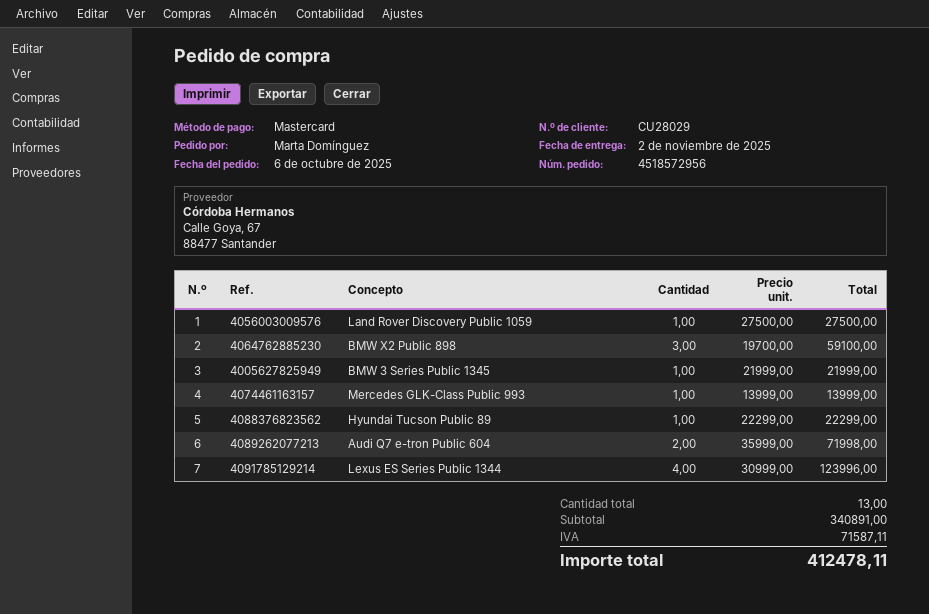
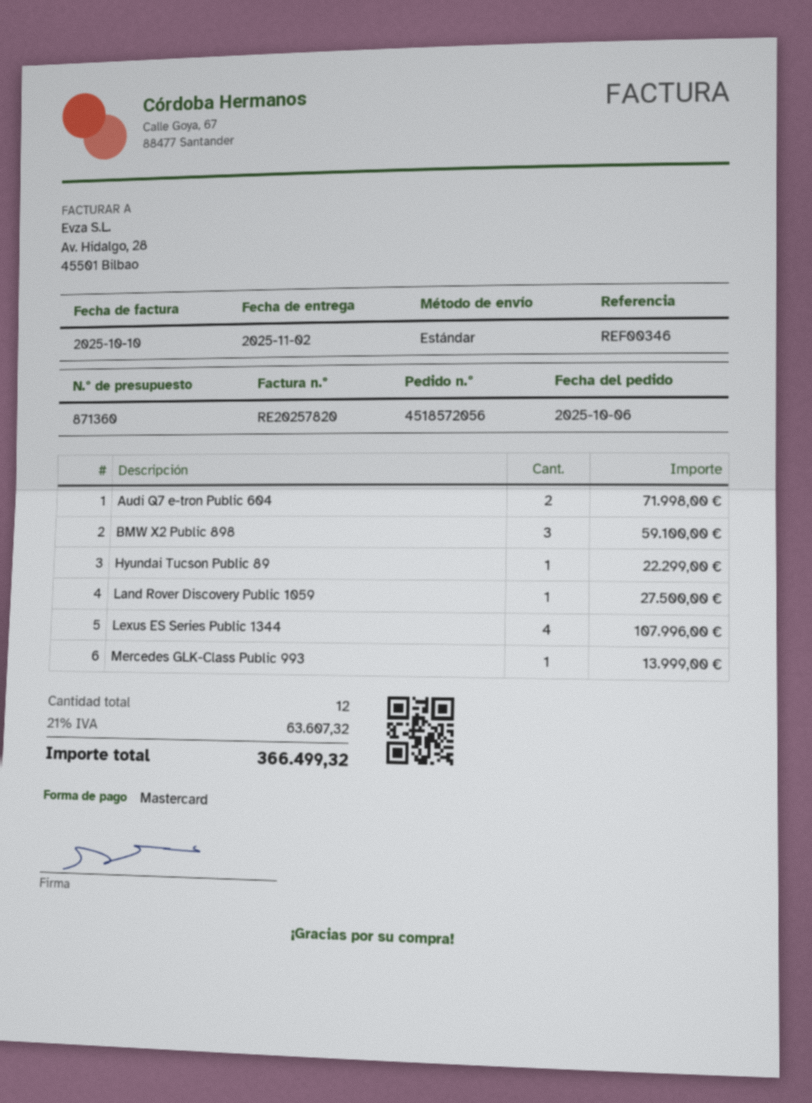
order number: 4518572956 -> 4518572056
BMW 3 Series Public 1345: 1 for 21999.00 -> none
Lexus ES Series Public 1344: 4 for 123996.00 -> 4 for 107996.00
total quantity: 13 -> 12
tax: 71587.11 -> 63607.32
total: 412478.11 -> 366499.32

